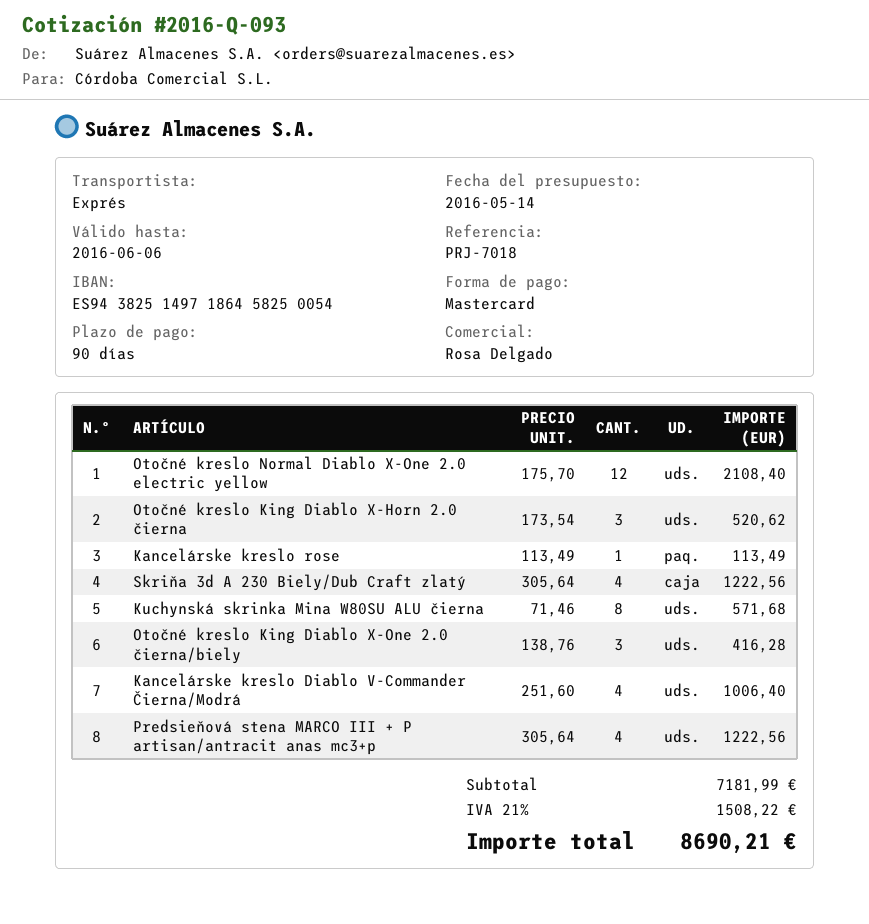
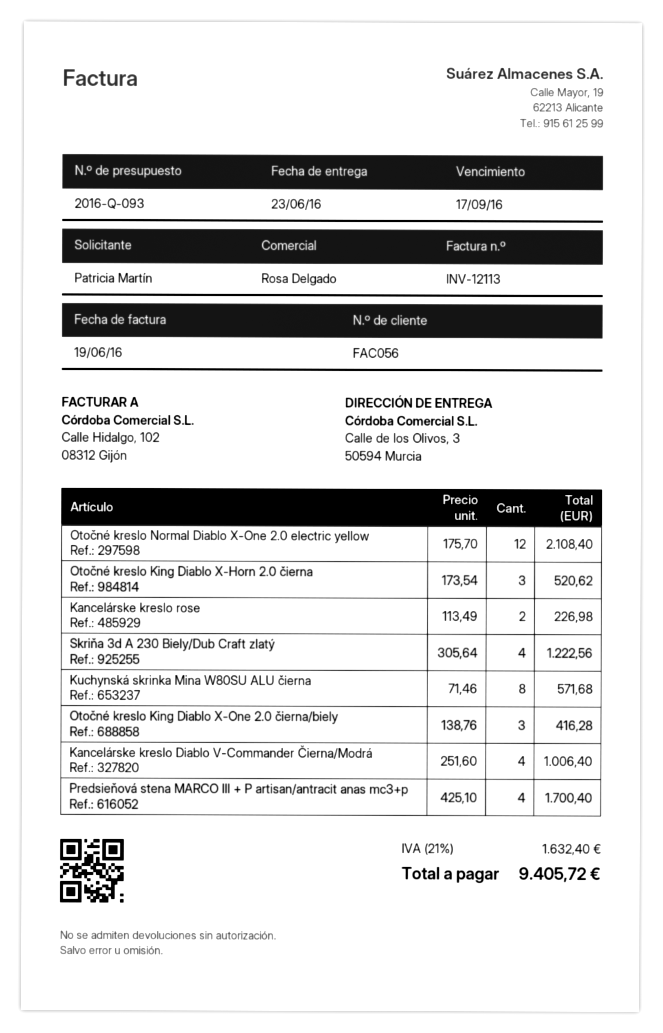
Kancelárske kreslo rose: 1 x 113.49 = 113.49 -> 2 x 113.49 = 226.98
Predsieňová stena MARCO III + P artisan/antracit anas mc3+p: 4 x 305.64 = 1222.56 -> 4 x 425.10 = 1700.40
tax: 21% = 1508.22 -> 21% = 1632.40
total: 8690.21 -> 9405.72

